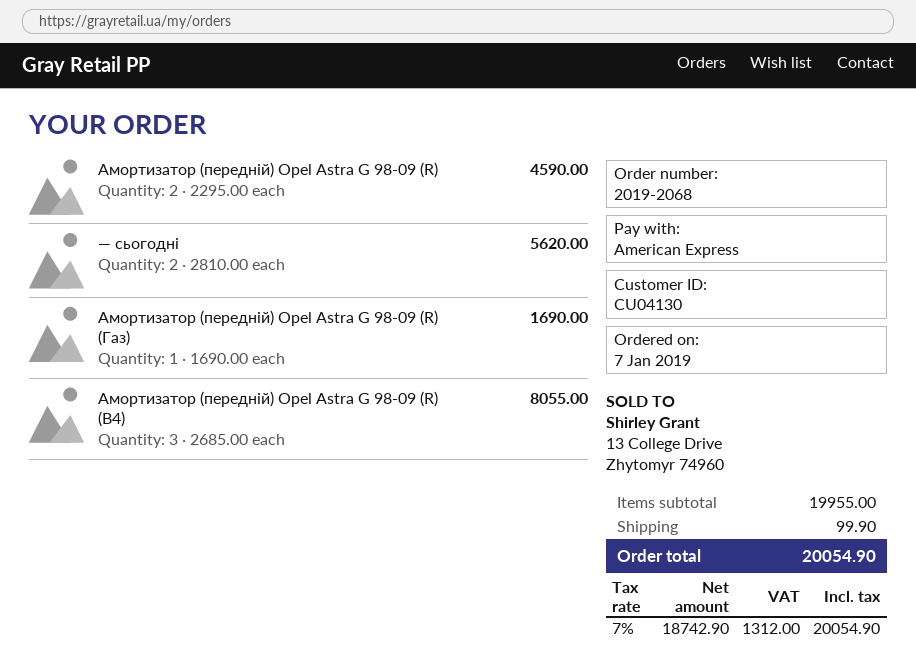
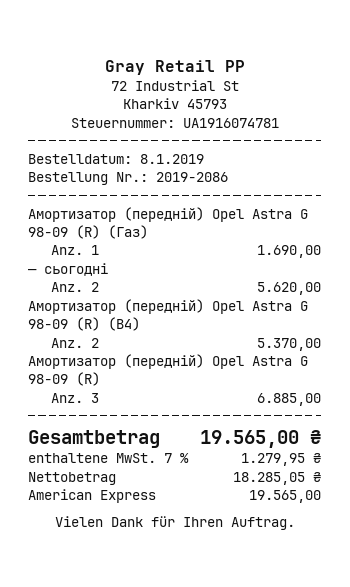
order number: 2019-2068 -> 2019-2086
order date: 2019-01-07 -> 2019-01-08
Амортизатор (передній) Opel Astra G 98-09 (R): 2 for 4590.00 -> 3 for 6885.00
Амортизатор (передній) Opel Astra G 98-09 (R) (B4): 3 for 8055.00 -> 2 for 5370.00
shipping: 99.90 -> none
net: 18742.90 -> 18285.05
tax: 7% = 1312.00 -> 7% = 1279.95
total: 20054.90 -> 19565.00

